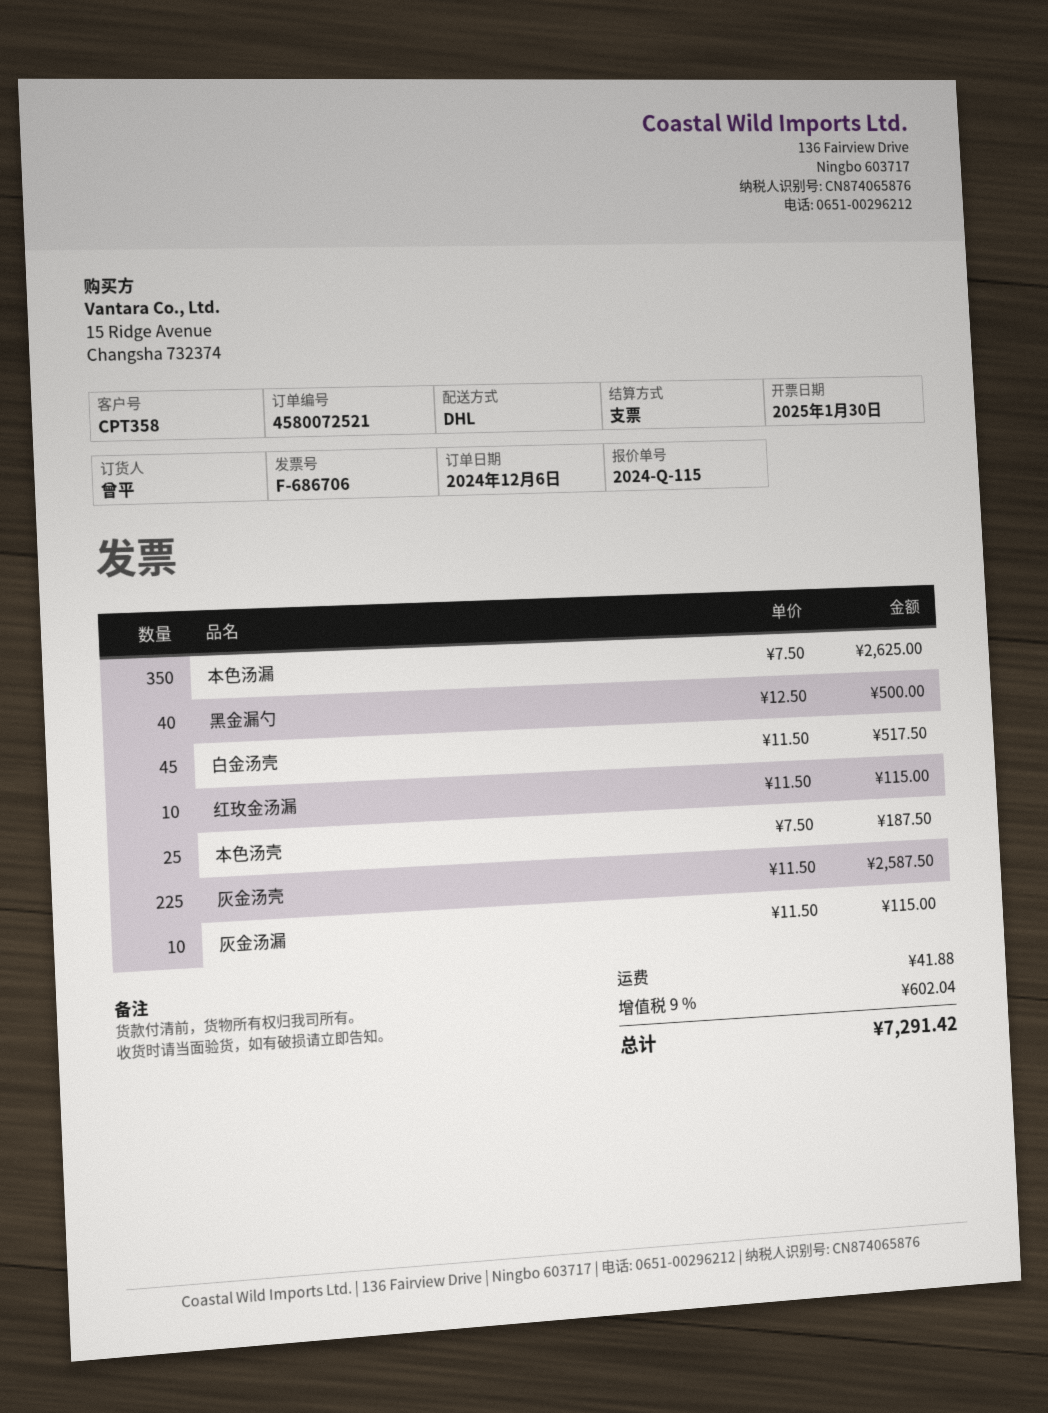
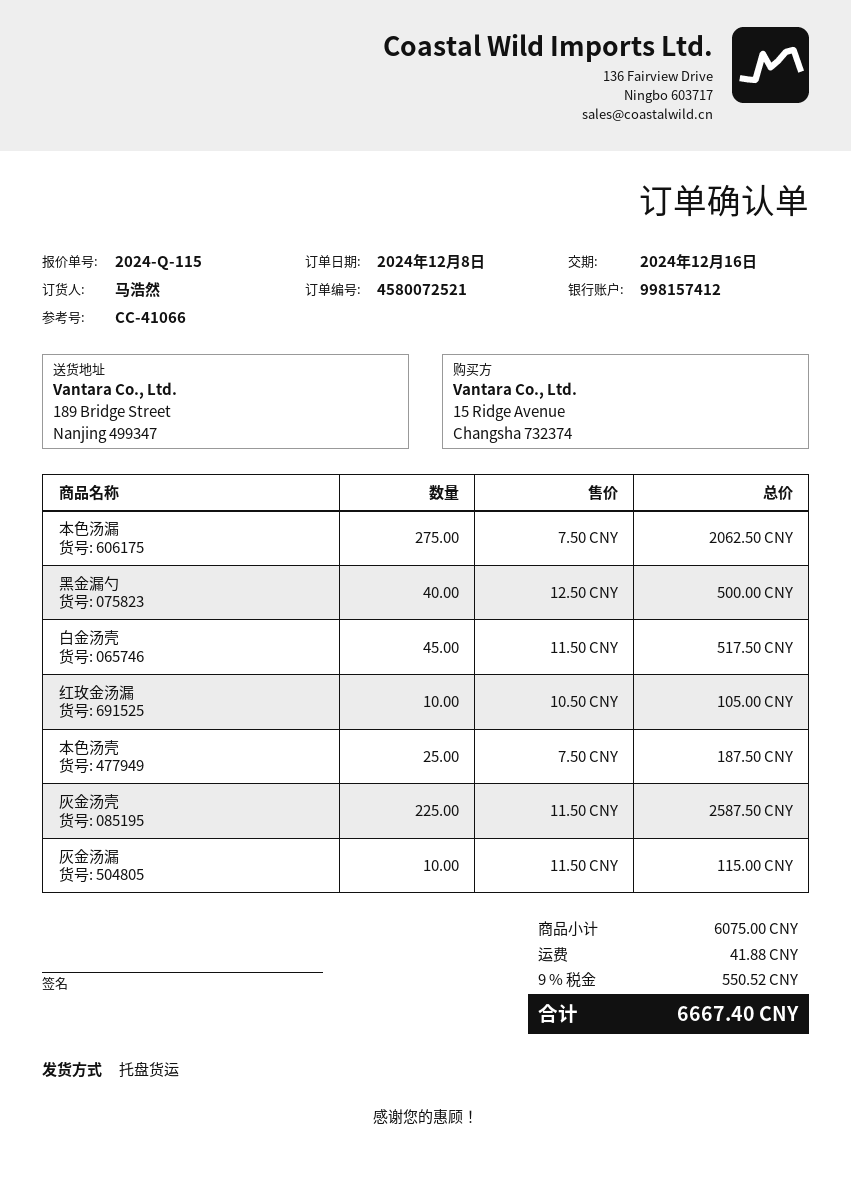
order date: 2024-12-06 -> 2024-12-08
ordered by: 曾平 -> 马浩然
shipping method: DHL -> pallet freight
本色汤漏: 350 x 7.50 = 2625.00 -> 275 x 7.50 = 2062.50
红玫金汤漏: 10 x 11.50 = 115.00 -> 10 x 10.50 = 105.00
tax: 9% = 602.04 -> 9% = 550.52
total: 7291.42 -> 6667.40

